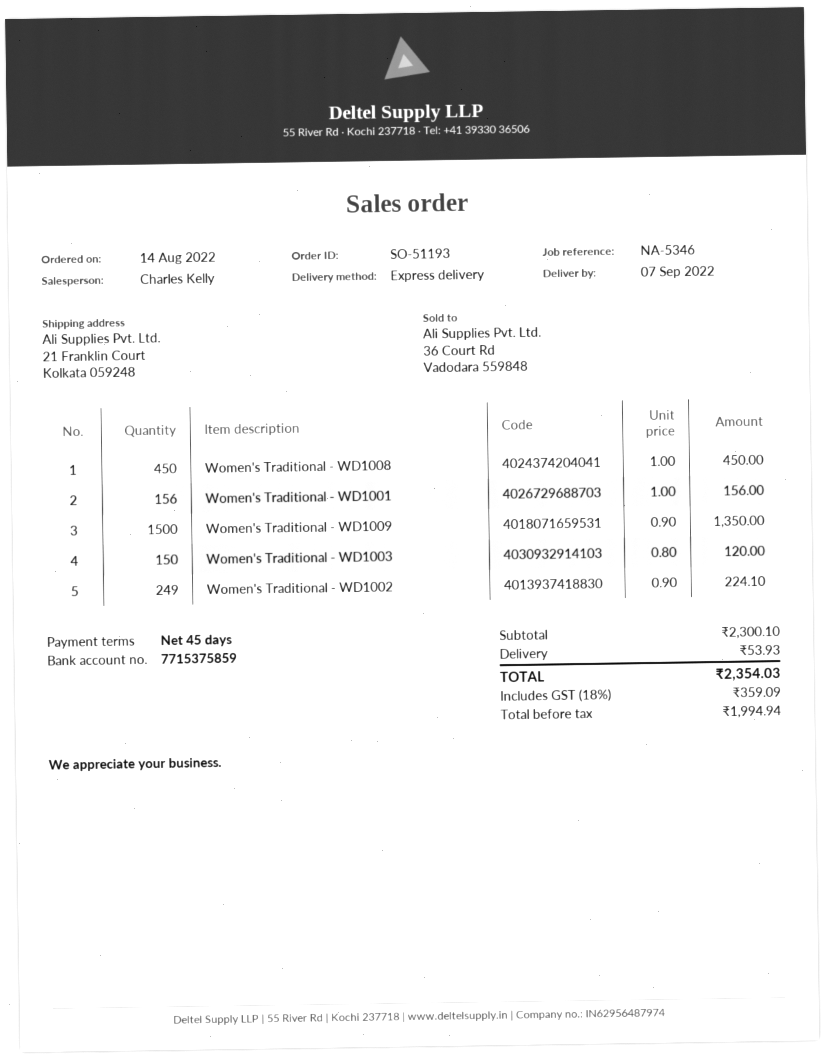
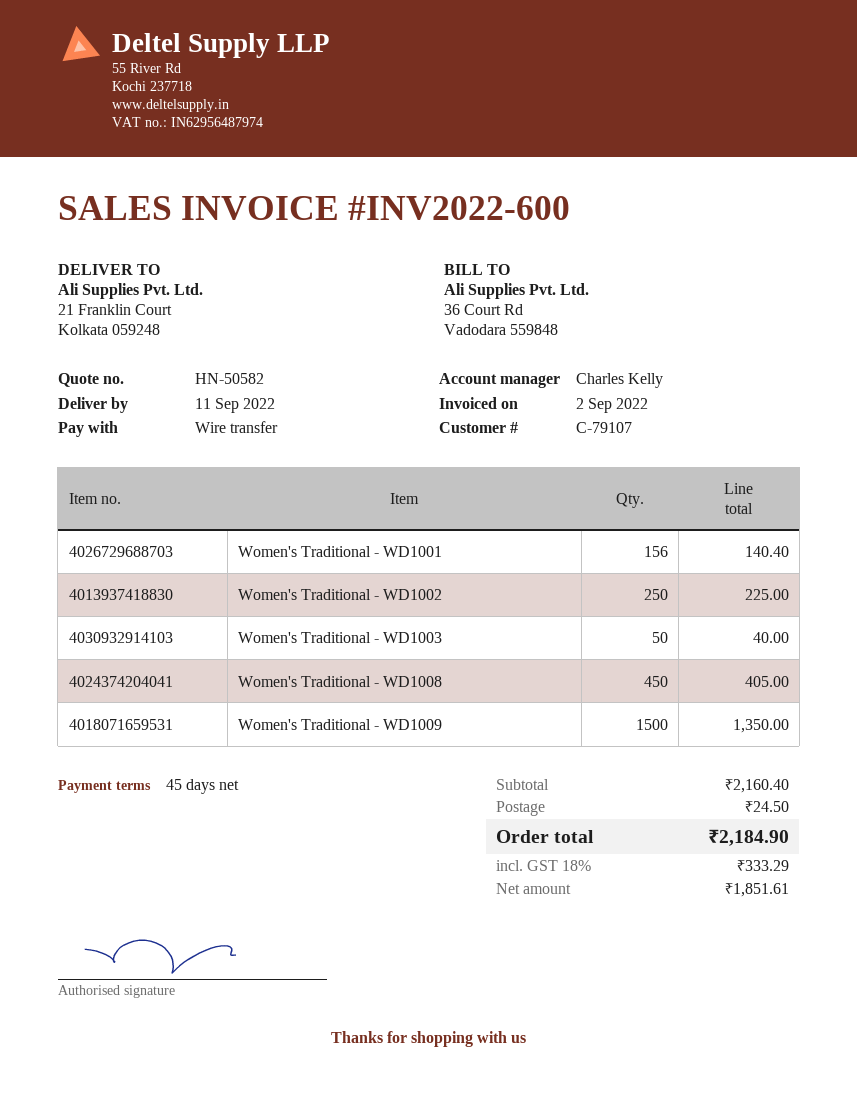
delivery date: 2022-09-07 -> 2022-09-11
Women's Traditional - WD1008: 450 for 450.00 -> 450 for 405.00
Women's Traditional - WD1001: 156 for 156.00 -> 156 for 140.40
Women's Traditional - WD1003: 150 for 120.00 -> 50 for 40.00
Women's Traditional - WD1002: 249 for 224.10 -> 250 for 225.00
subtotal: 2300.10 -> 2160.40
shipping: 53.93 -> 24.50
net: 1994.94 -> 1851.61
tax: 18% = 359.09 -> 18% = 333.29
total: 2354.03 -> 2184.90

